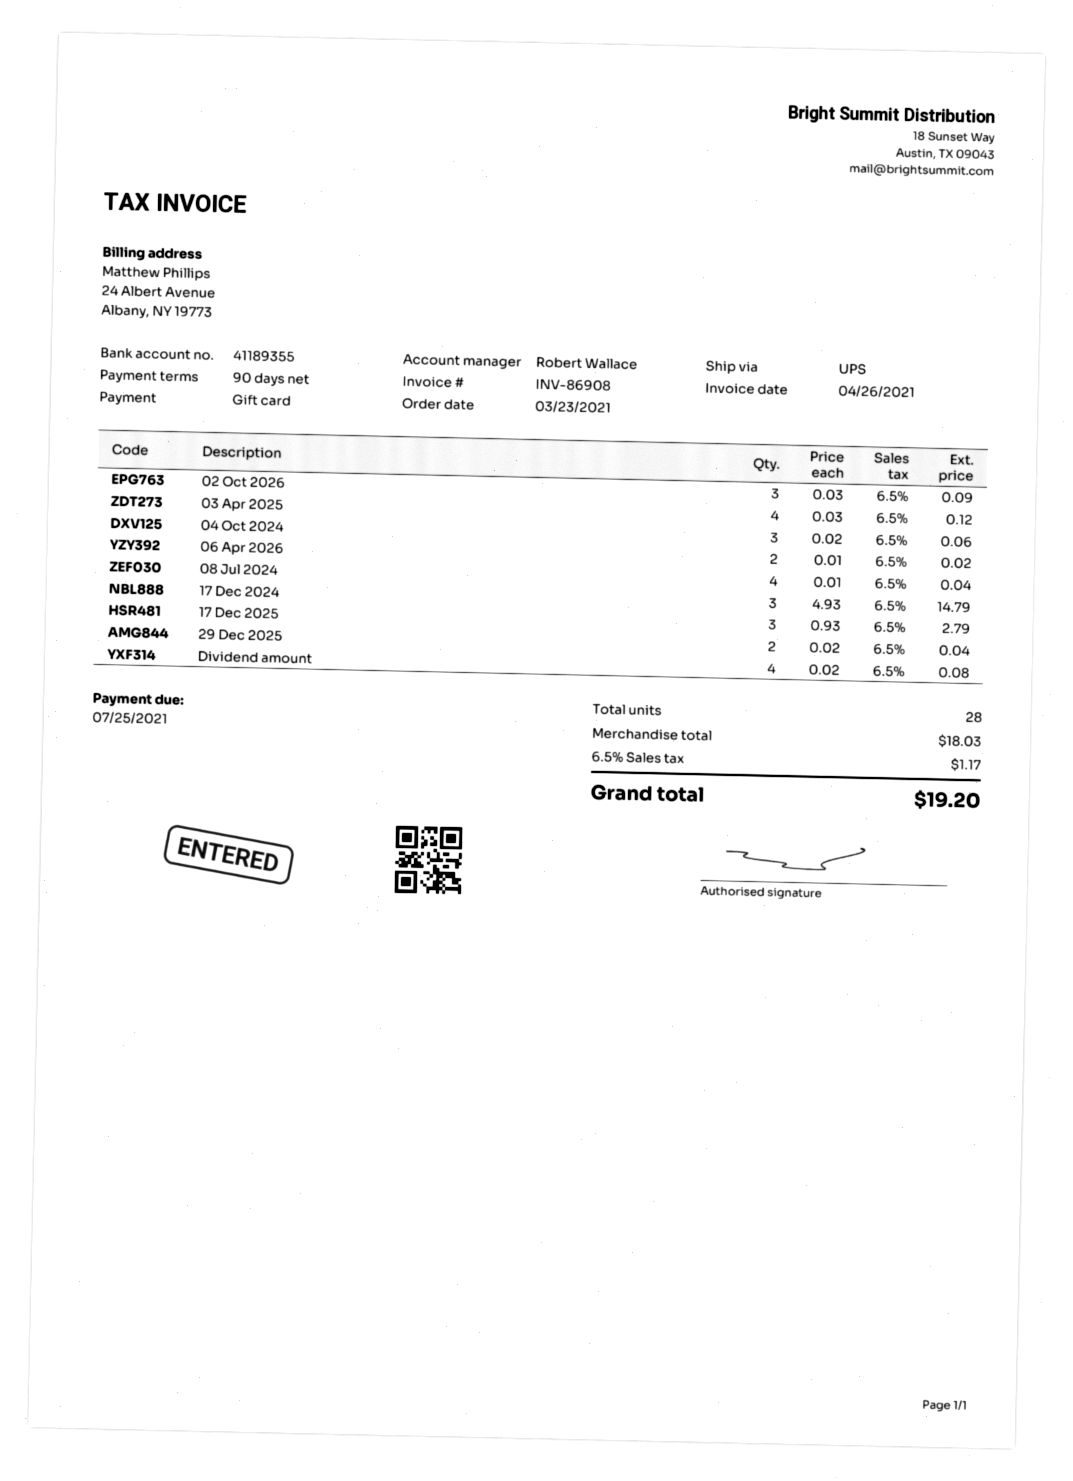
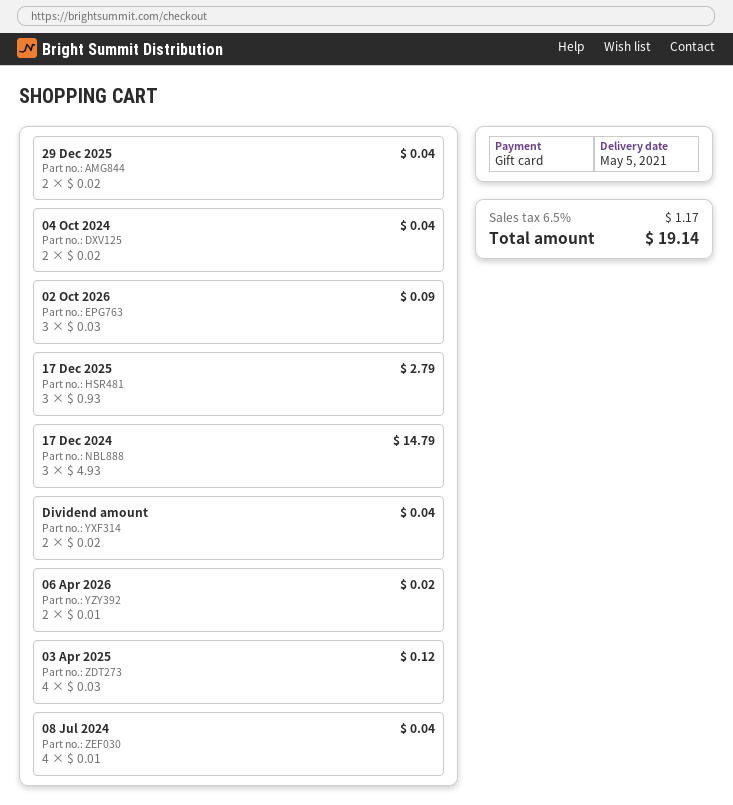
04 Oct 2024: 3 x 0.02 = 0.06 -> 2 x 0.02 = 0.04
Dividend amount: 4 x 0.02 = 0.08 -> 2 x 0.02 = 0.04
total: 19.20 -> 19.14

